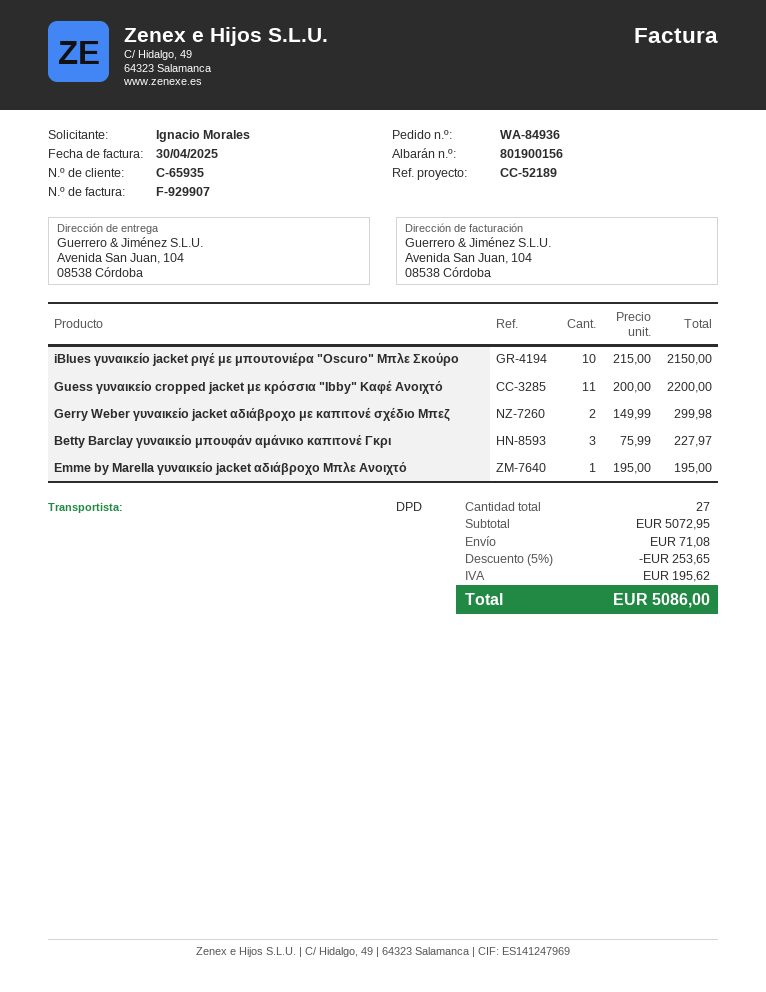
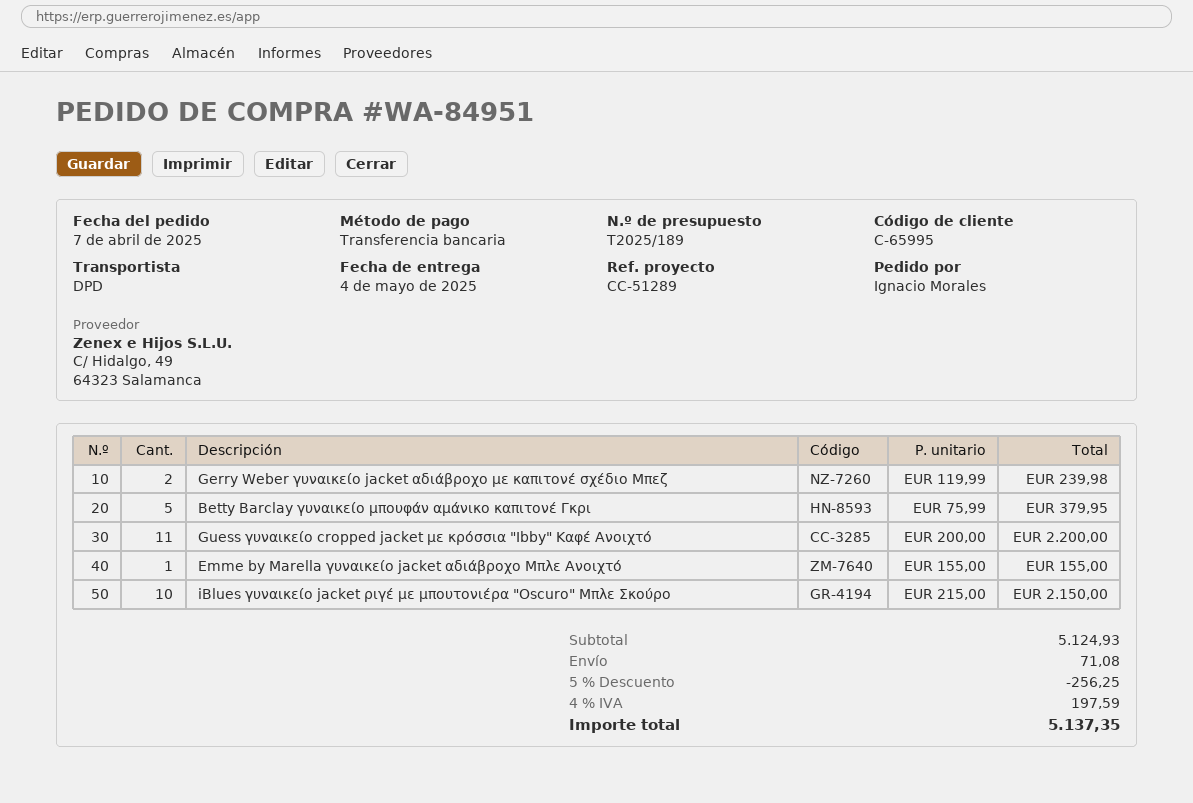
order number: WA-84936 -> WA-84951
customer number: C-65935 -> C-65995
reference: CC-52189 -> CC-51289
Gerry Weber γυναικείο jacket αδιάβροχο με καπιτονέ σχέδιο Μπεζ: 2 x 149.99 = 299.98 -> 2 x 119.99 = 239.98
Betty Barclay γυναικείο μπουφάν αμάνικο καπιτονέ Γκρι: 3 x 75.99 = 227.97 -> 5 x 75.99 = 379.95
Emme by Marella γυναικείο jacket αδιάβροχο Μπλε Ανοιχτό: 1 x 195.00 = 195.00 -> 1 x 155.00 = 155.00
subtotal: 5072.95 -> 5124.93
discount: 5% = 253.65 -> 5% = 256.25
tax: 195.62 -> 197.59
total: 5086.00 -> 5137.35

